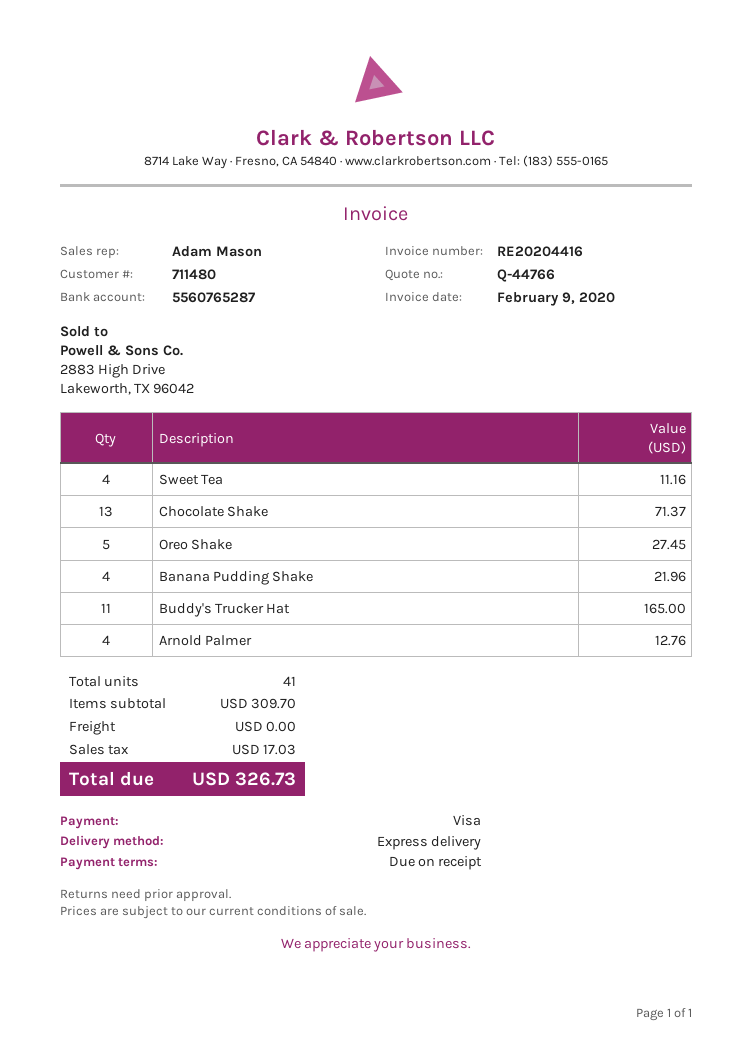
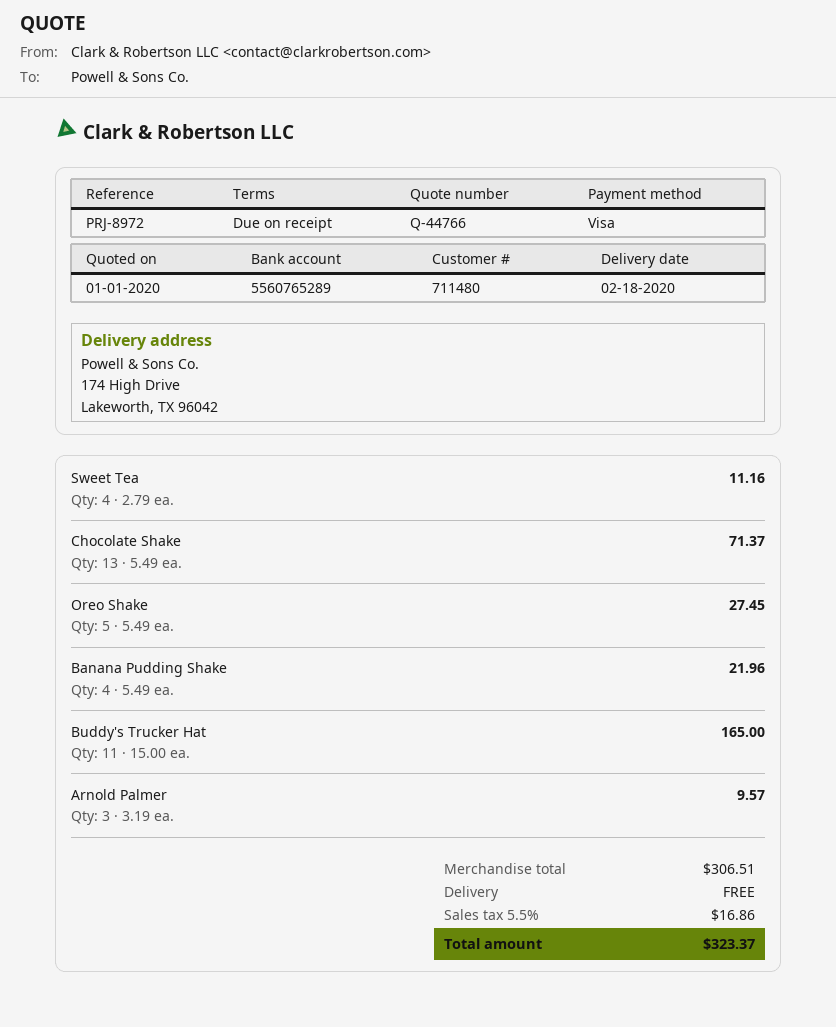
bank account: 5560765287 -> 5560765289
Arnold Palmer: 4 for 12.76 -> 3 for 9.57
subtotal: 309.70 -> 306.51
tax: 17.03 -> 16.86
total: 326.73 -> 323.37

